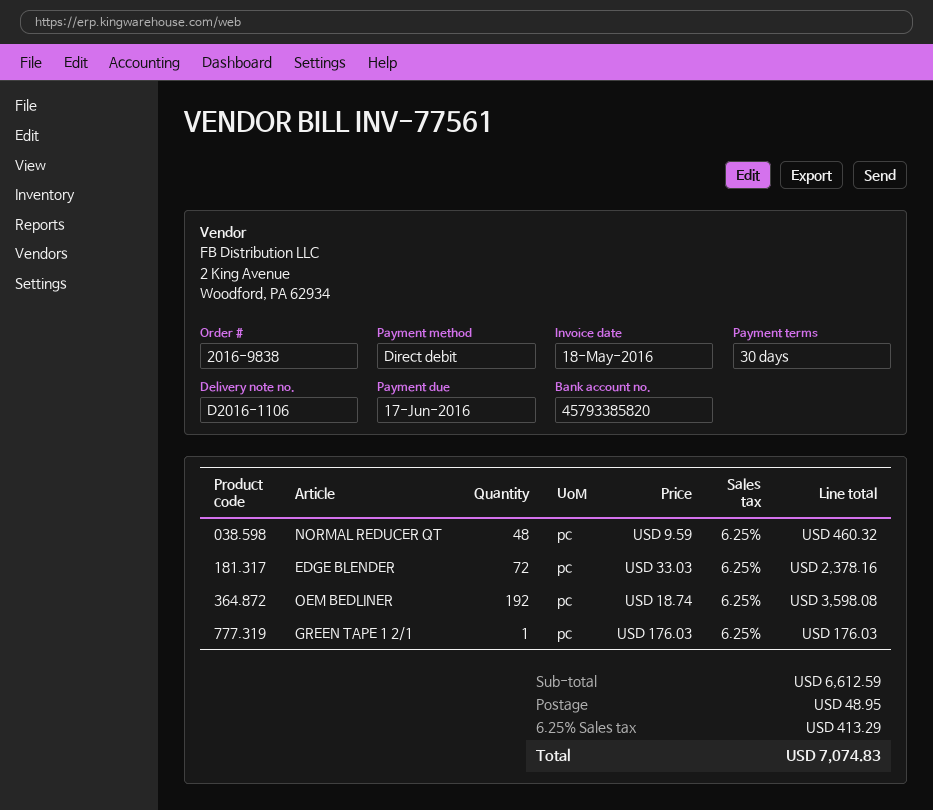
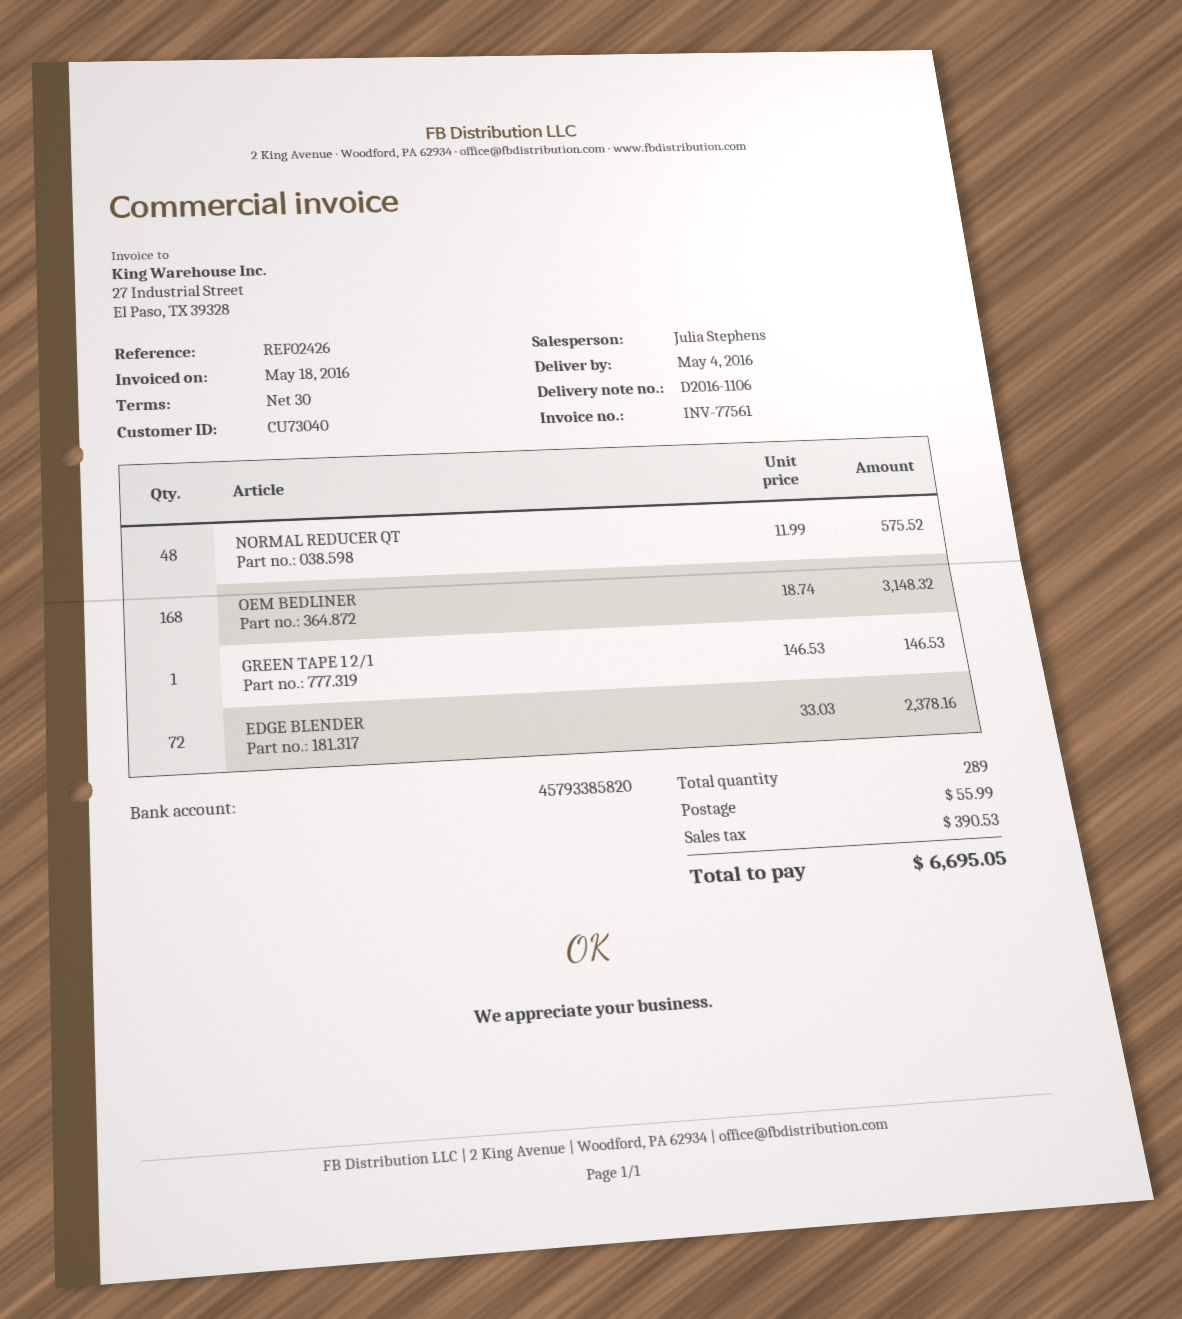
NORMAL REDUCER QT: 48 x 9.59 = 460.32 -> 48 x 11.99 = 575.52
OEM BEDLINER: 192 x 18.74 = 3598.08 -> 168 x 18.74 = 3148.32
GREEN TAPE 1 2/1: 1 x 176.03 = 176.03 -> 1 x 146.53 = 146.53
shipping: 48.95 -> 55.99
tax: 413.29 -> 390.53
total: 7074.83 -> 6695.05

